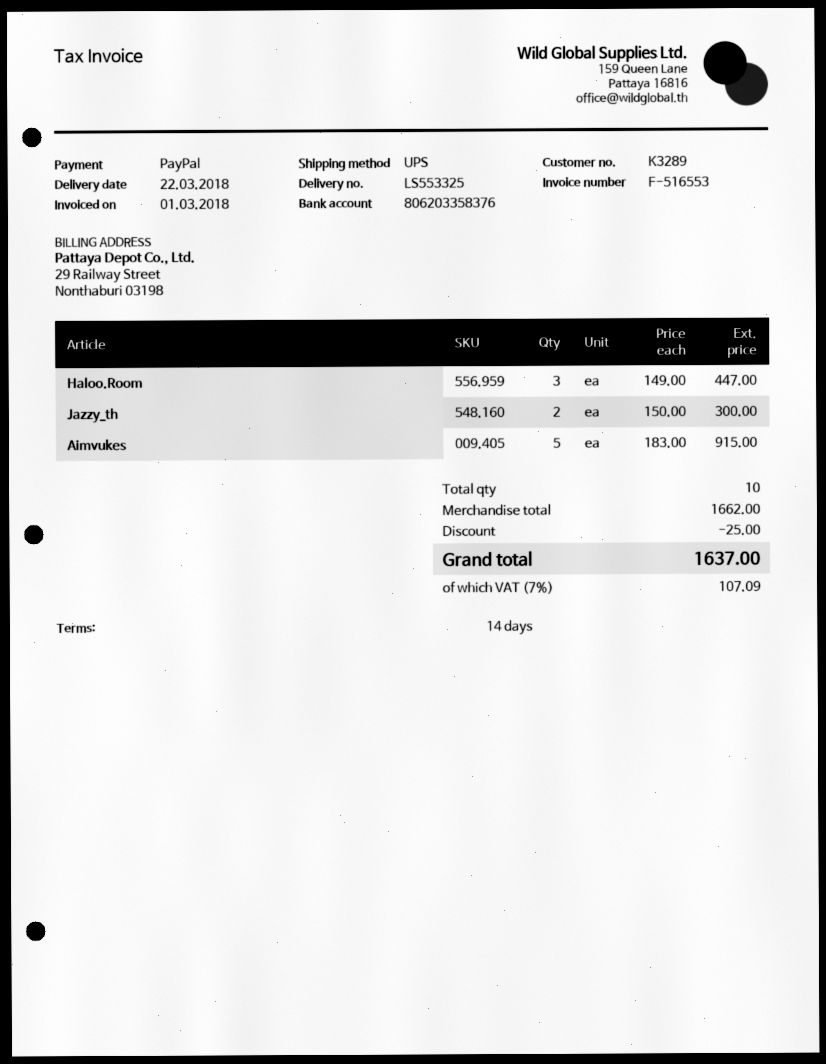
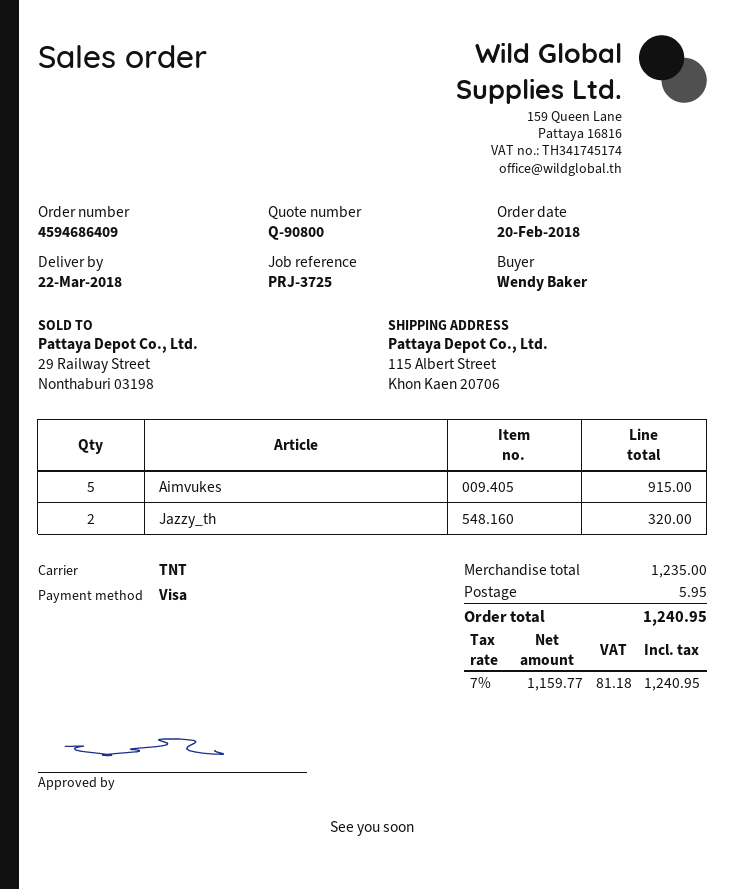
payment method: PayPal -> Visa
shipping method: UPS -> TNT
Haloo.Room: 3 for 447.00 -> none
Jazzy_th: 2 for 300.00 -> 2 for 320.00
subtotal: 1662.00 -> 1235.00
discount: 25.00 -> none
shipping: none -> 5.95
tax: 7% = 107.09 -> 7% = 81.18
total: 1637.00 -> 1240.95

